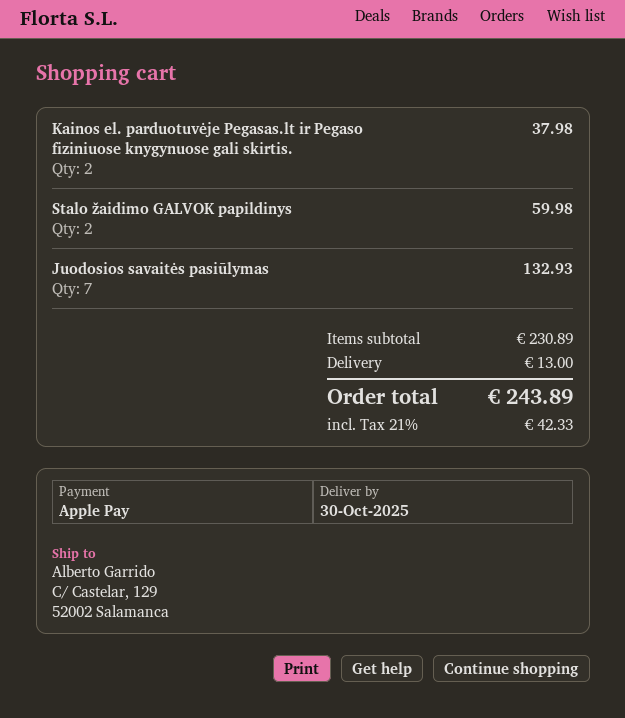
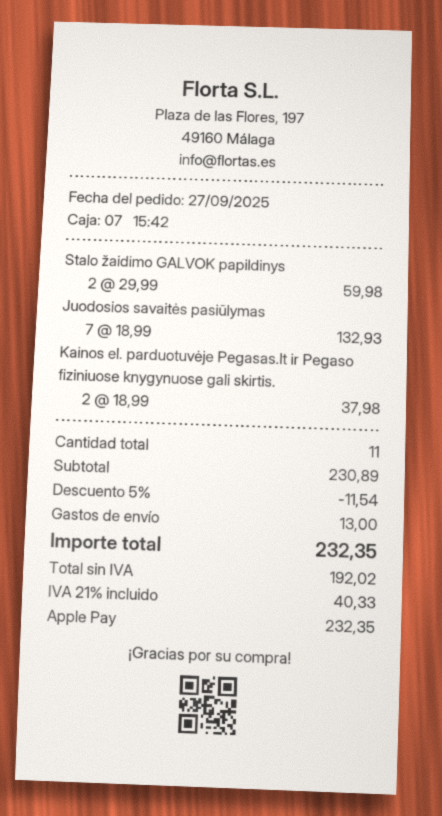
discount: none -> 5% = 11.54
tax: 21% = 42.33 -> 21% = 40.33
total: 243.89 -> 232.35

